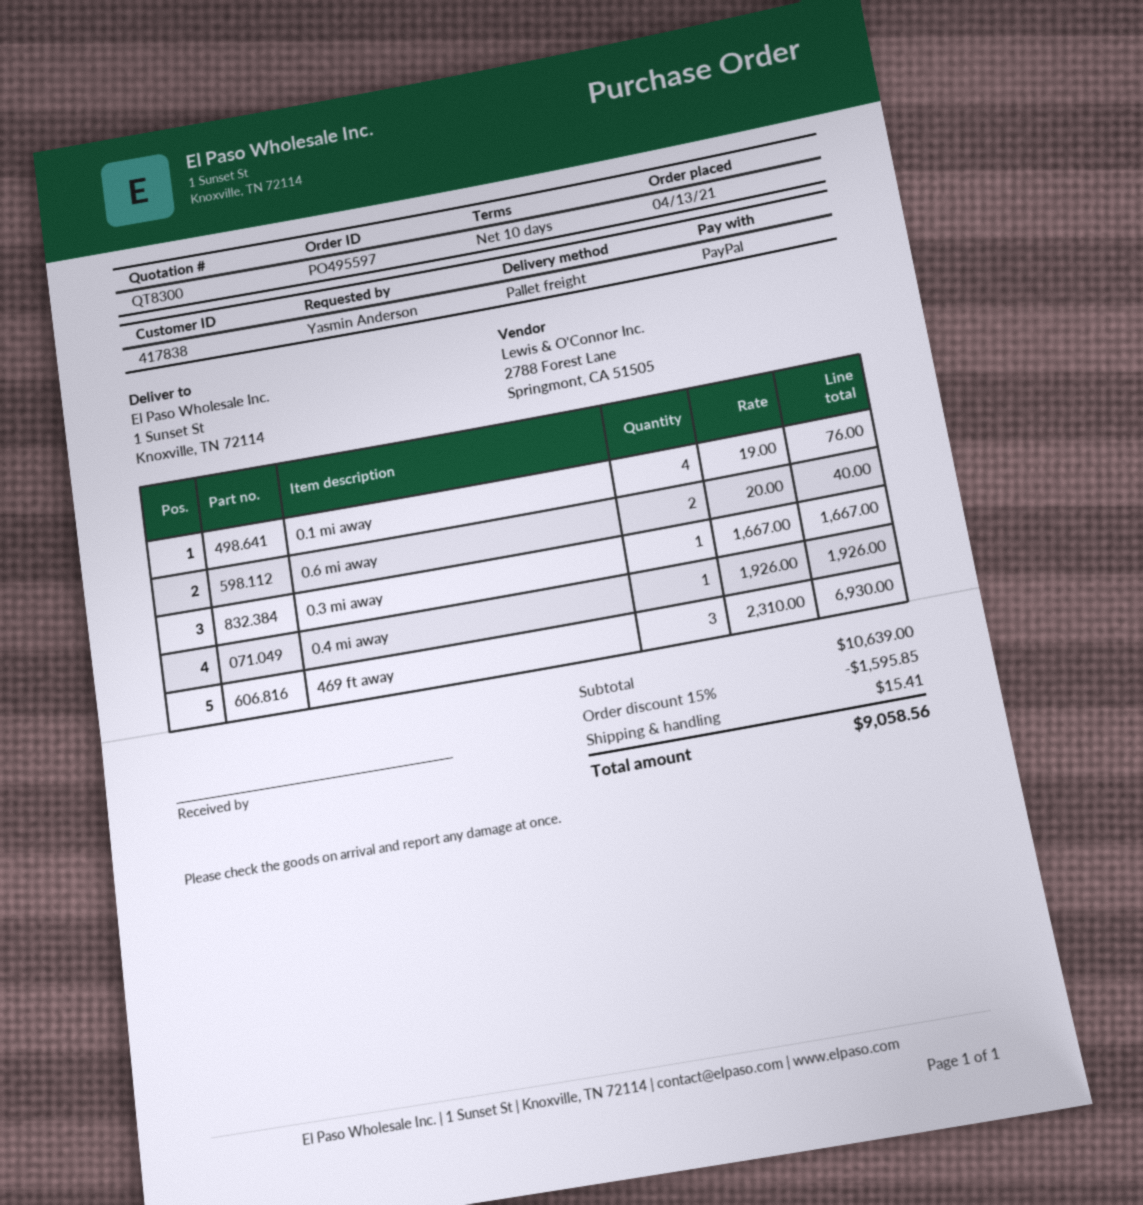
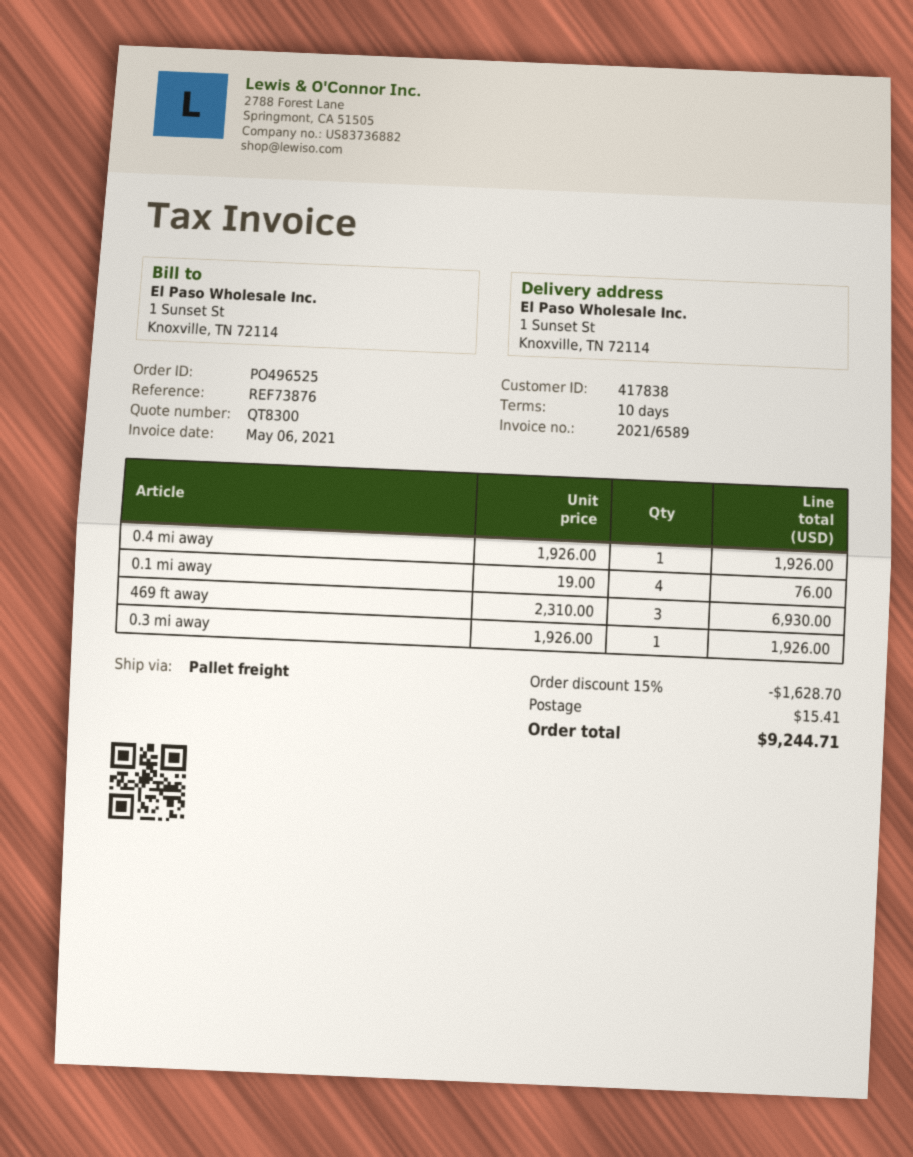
order number: PO495597 -> PO496525
0.6 mi away: 2 x 20.00 = 40.00 -> none
0.3 mi away: 1 x 1667.00 = 1667.00 -> 1 x 1926.00 = 1926.00
discount: 15% = 1595.85 -> 15% = 1628.70
total: 9058.56 -> 9244.71

